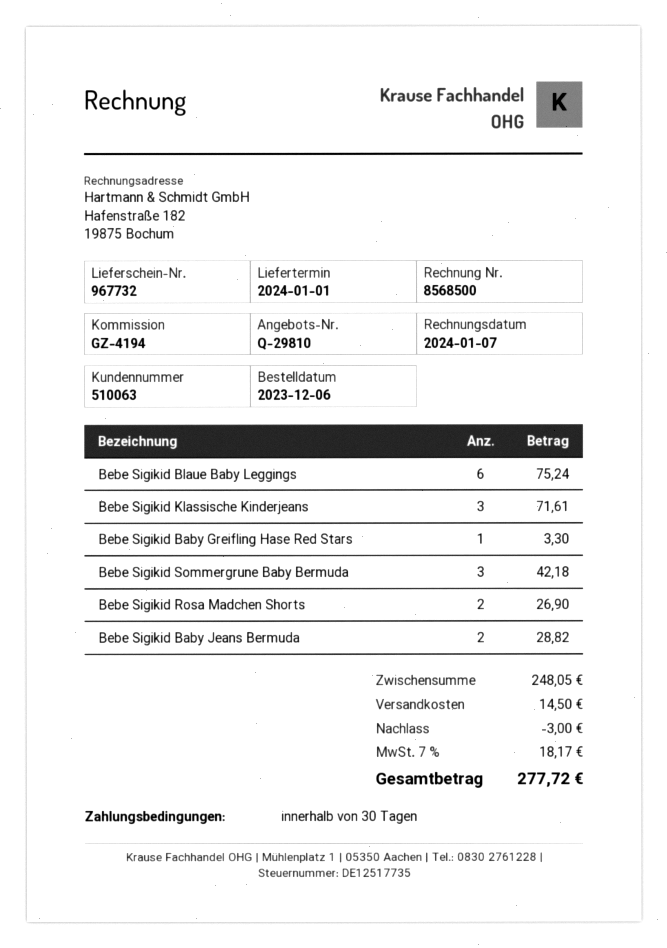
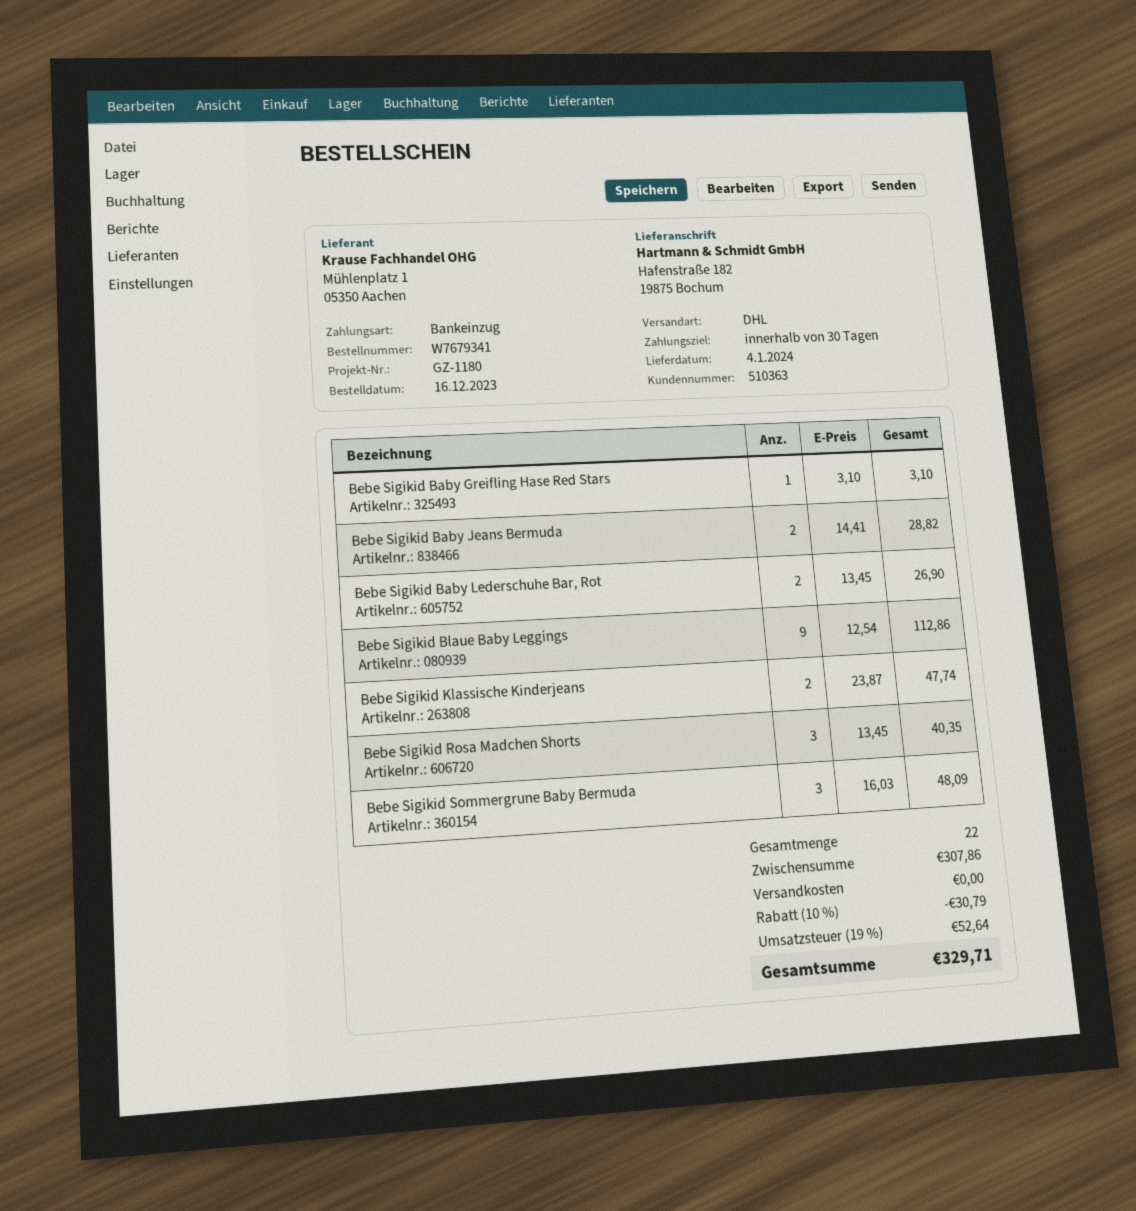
order date: 2023-12-06 -> 2023-12-16
delivery date: 2024-01-01 -> 2024-01-04
customer number: 510063 -> 510363
reference: GZ-4194 -> GZ-1180
Bebe Sigikid Blaue Baby Leggings: 6 for 75.24 -> 9 for 112.86
Bebe Sigikid Klassische Kinderjeans: 3 for 71.61 -> 2 for 47.74
Bebe Sigikid Baby Greifling Hase Red Stars: 1 for 3.30 -> 1 for 3.10
Bebe Sigikid Sommergrune Baby Bermuda: 3 for 42.18 -> 3 for 48.09
Bebe Sigikid Rosa Madchen Shorts: 2 for 26.90 -> 3 for 40.35
Bebe Sigikid Baby Lederschuhe Bar, Rot: none -> 2 for 26.90
subtotal: 248.05 -> 307.86
discount: 3.00 -> 30.79
shipping: 14.50 -> 0.00
tax: 7% = 18.17 -> 19% = 52.64
total: 277.72 -> 329.71

